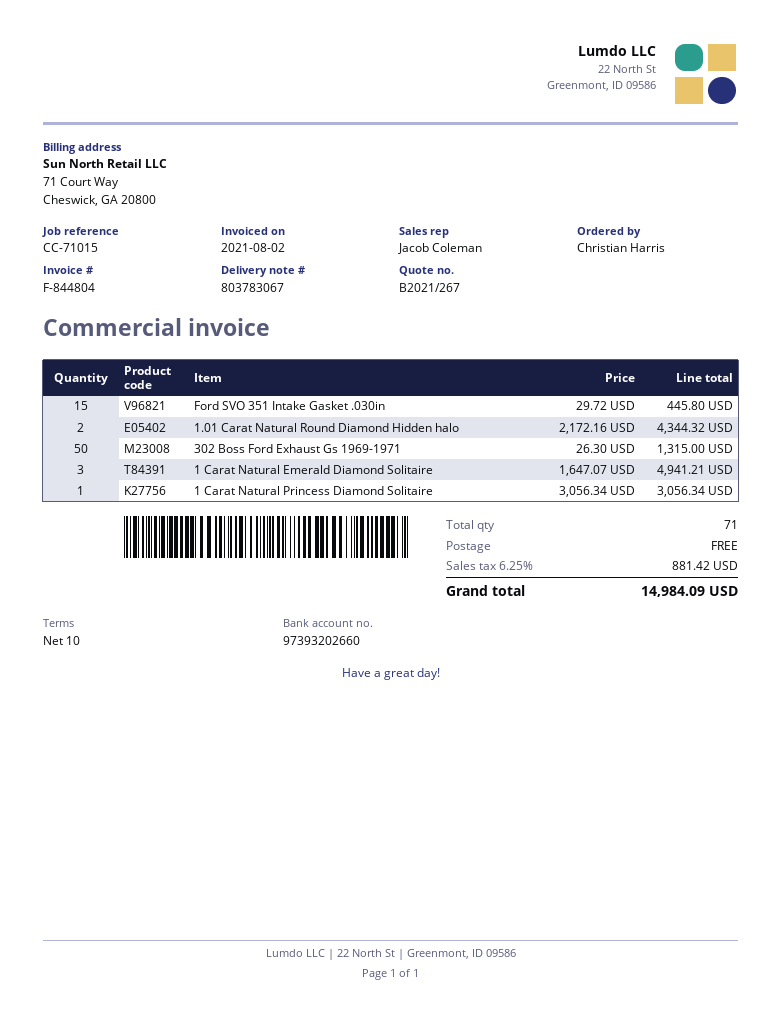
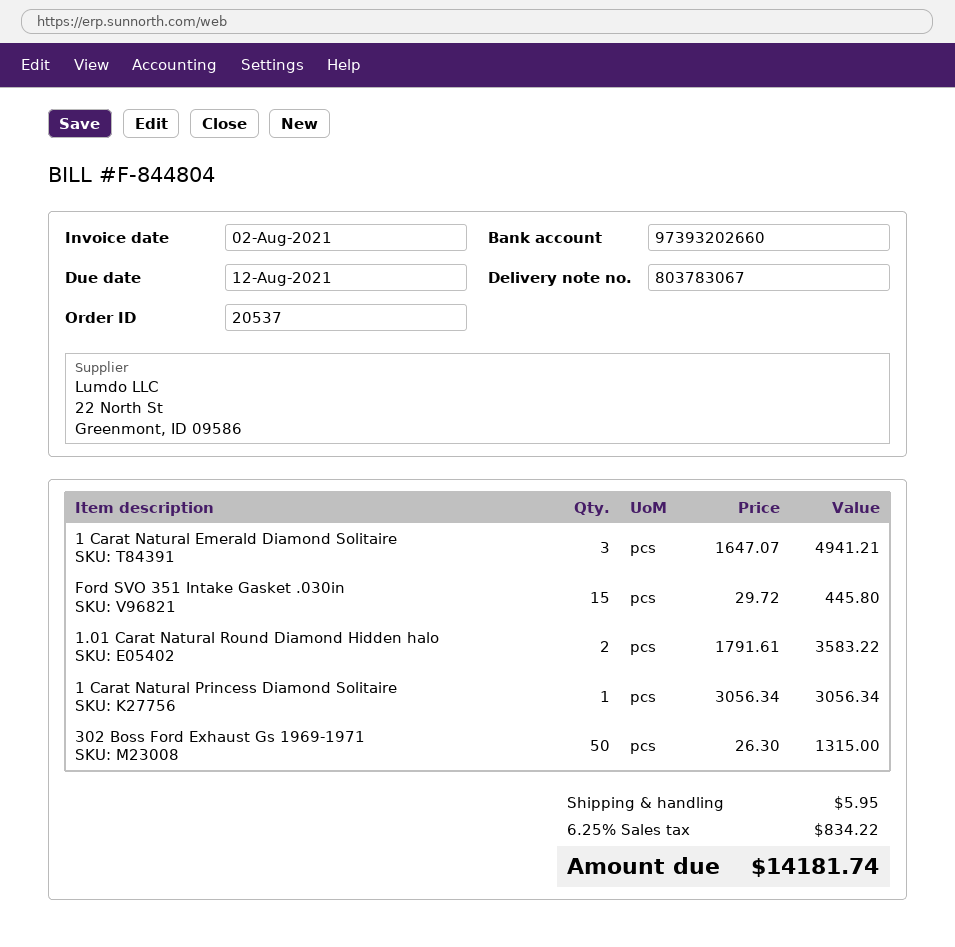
1.01 Carat Natural Round Diamond Hidden halo: 2 x 2172.16 = 4344.32 -> 2 x 1791.61 = 3583.22
shipping: 0.00 -> 5.95
tax: 6.25% = 881.42 -> 6.25% = 834.22
total: 14984.09 -> 14181.74

